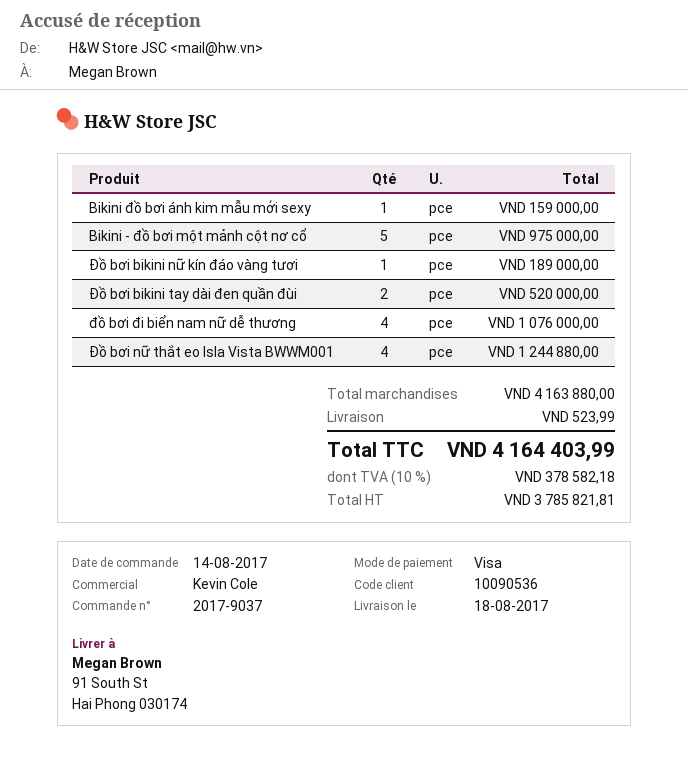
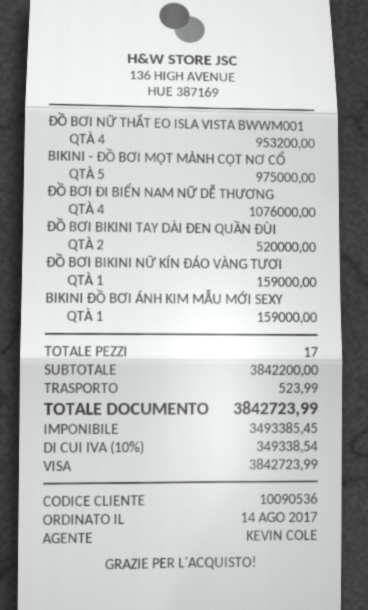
Đồ bơi bikini nữ kín đáo vàng tươi: 1 for 189000.00 -> 1 for 159000.00
Đồ bơi nữ thắt eo Isla Vista BWWM001: 4 for 1244880.00 -> 4 for 953200.00
subtotal: 4163880.00 -> 3842200.00
net: 3785821.81 -> 3493385.45
tax: 10% = 378582.18 -> 10% = 349338.54
total: 4164403.99 -> 3842723.99

